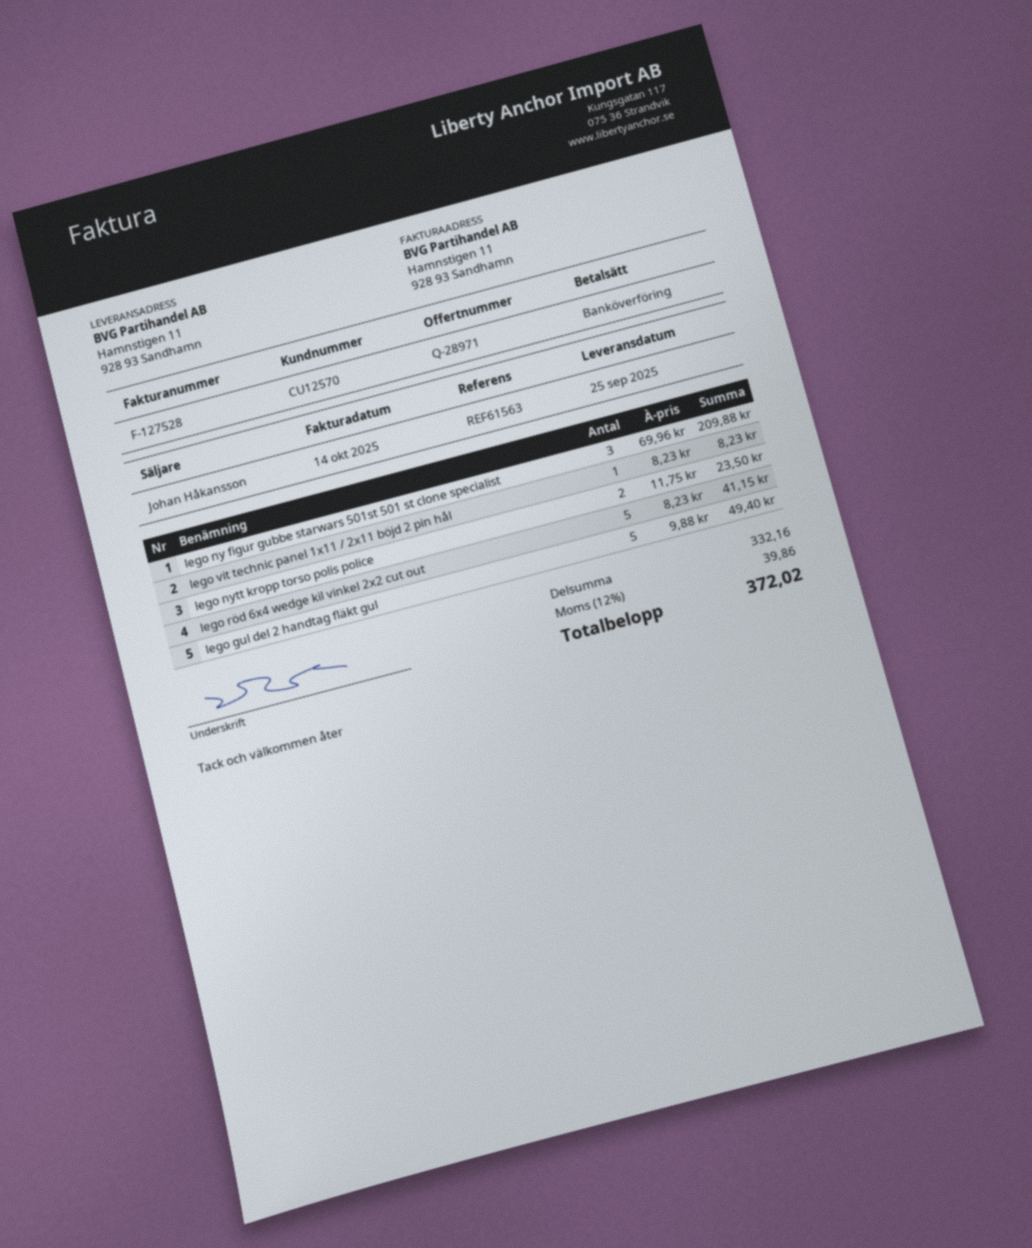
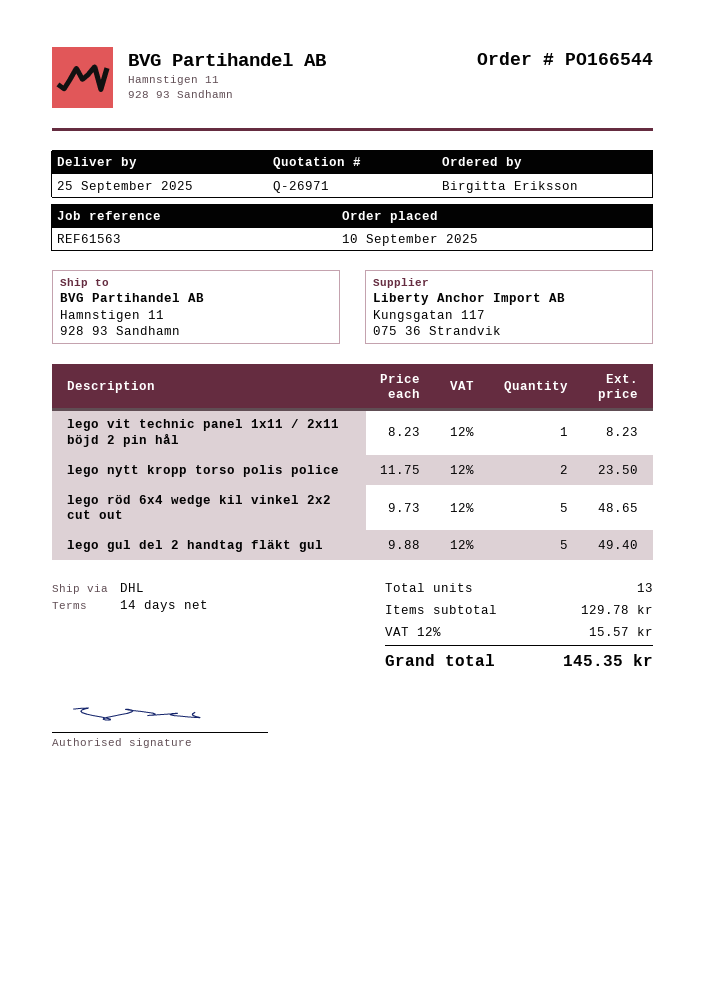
quote number: Q-28971 -> Q-26971
lego ny figur gubbe starwars 501st 501 st clone specialist: 3 x 69.96 = 209.88 -> none
lego röd 6x4 wedge kil vinkel 2x2 cut out: 5 x 8.23 = 41.15 -> 5 x 9.73 = 48.65
subtotal: 332.16 -> 129.78
tax: 12% = 39.86 -> 12% = 15.57
total: 372.02 -> 145.35

